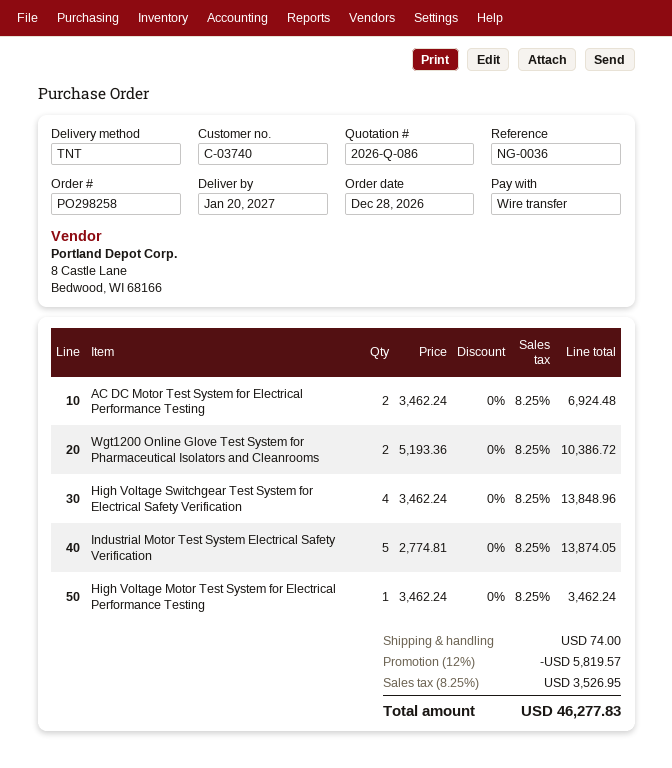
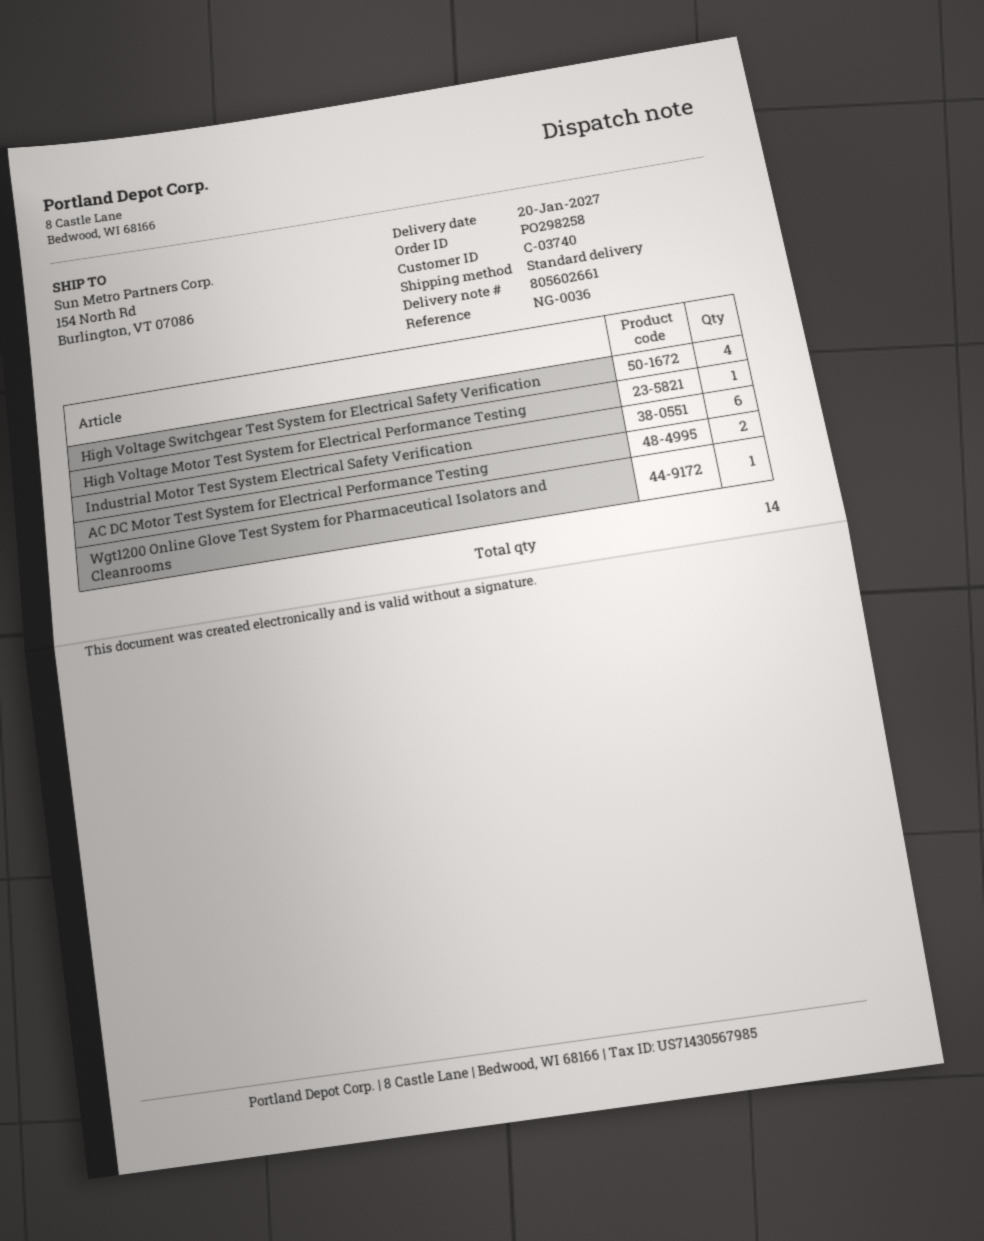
shipping method: TNT -> standard
Wgt1200 Online Glove Test System for Pharmaceutical Isolators and Cleanrooms: 2 -> 1
Industrial Motor Test System Electrical Safety Verification: 5 -> 6

